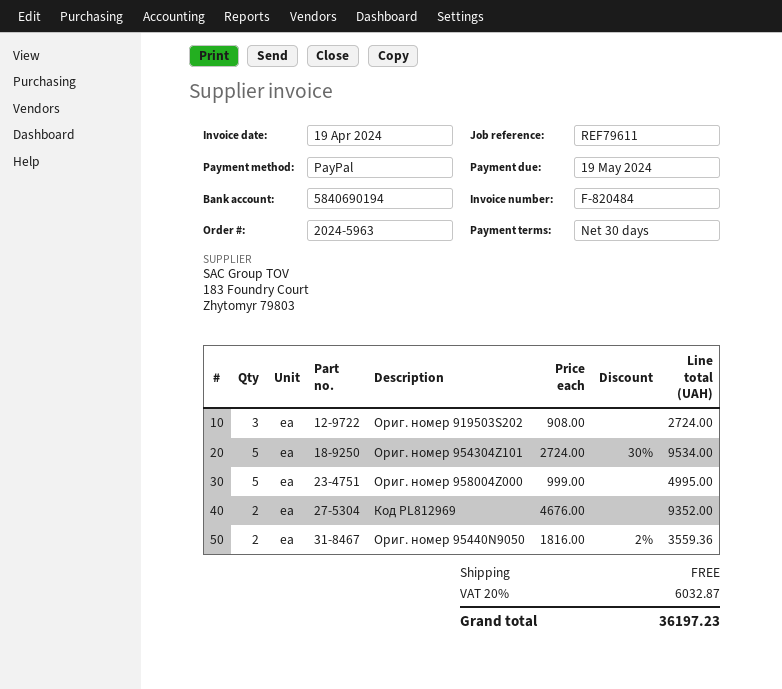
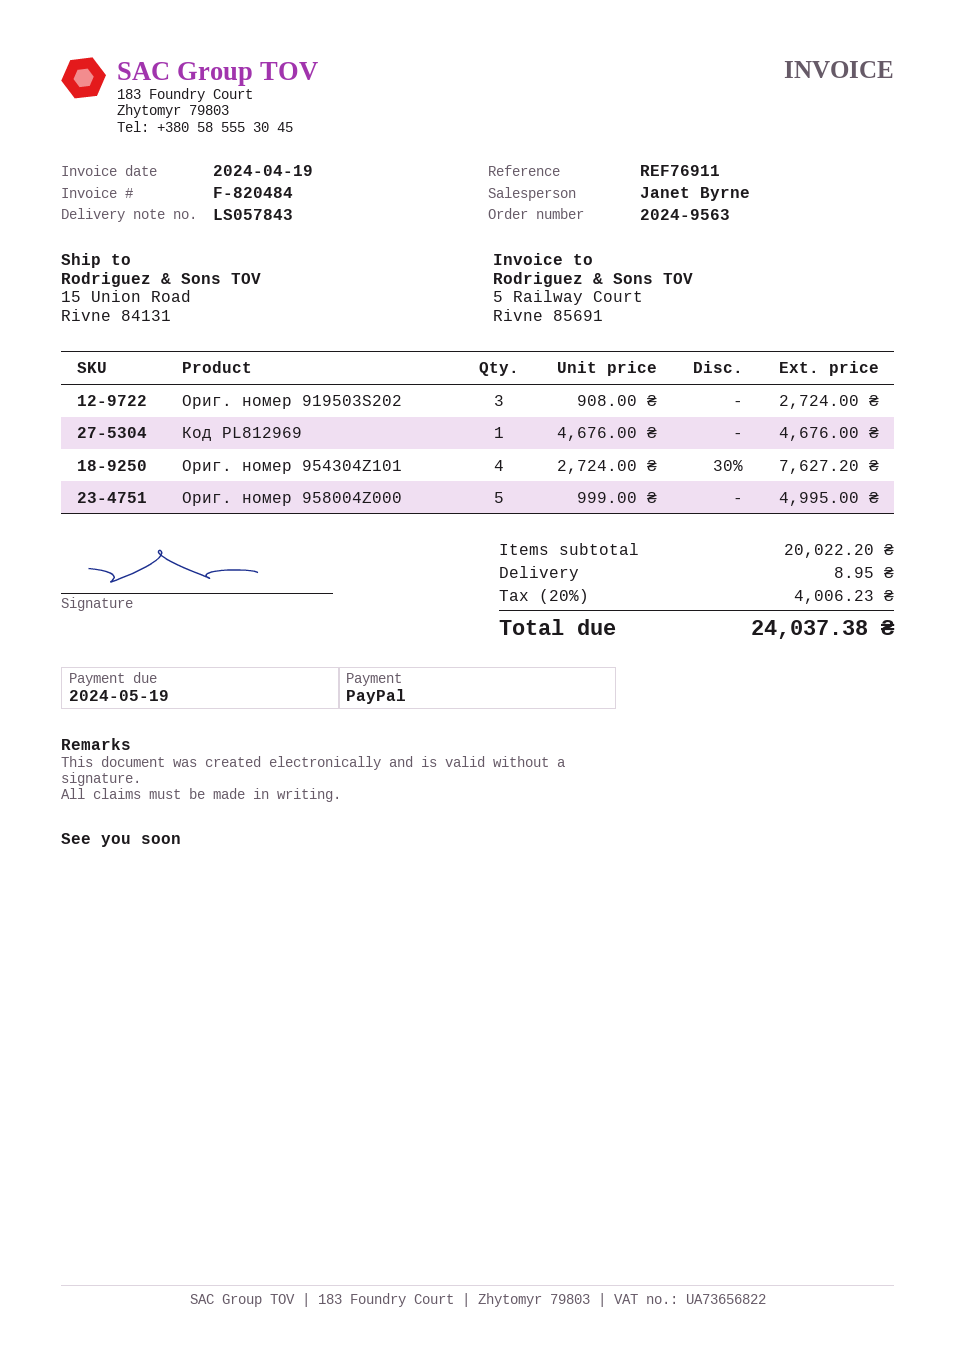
order number: 2024-5963 -> 2024-9563
reference: REF79611 -> REF76911
Ориг. номер 954304Z101: 5 x 2724.00 - 30% = 9534.00 -> 4 x 2724.00 - 30% = 7627.20
Код PL812969: 2 x 4676.00 = 9352.00 -> 1 x 4676.00 = 4676.00
Ориг. номер 95440N9050: 2 x 1816.00 - 2% = 3559.36 -> none
shipping: 0.00 -> 8.95
tax: 20% = 6032.87 -> 20% = 4006.23
total: 36197.23 -> 24037.38

